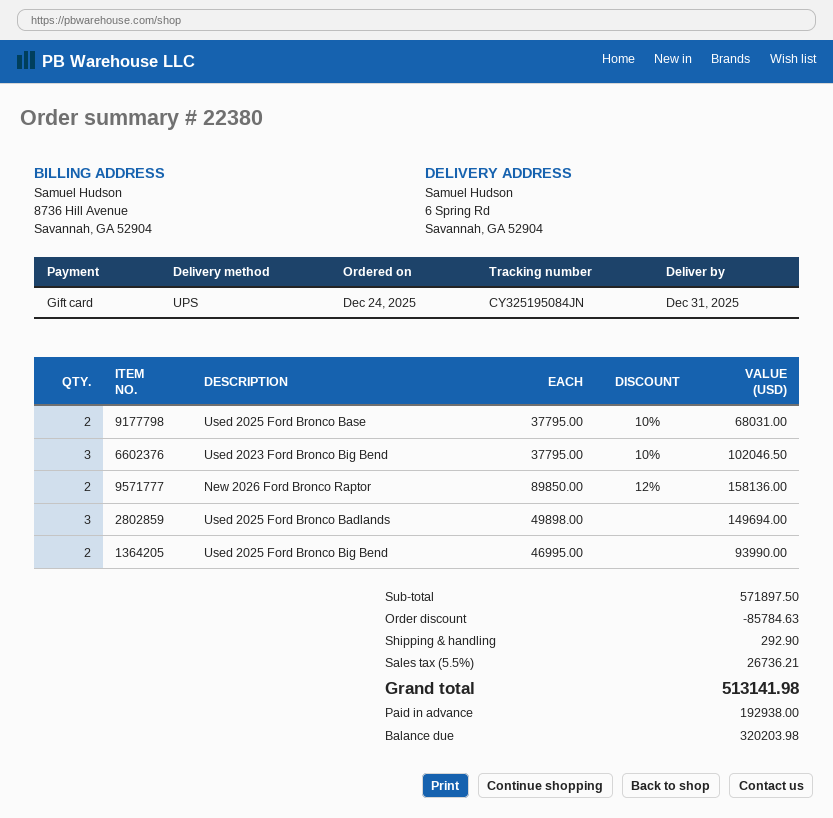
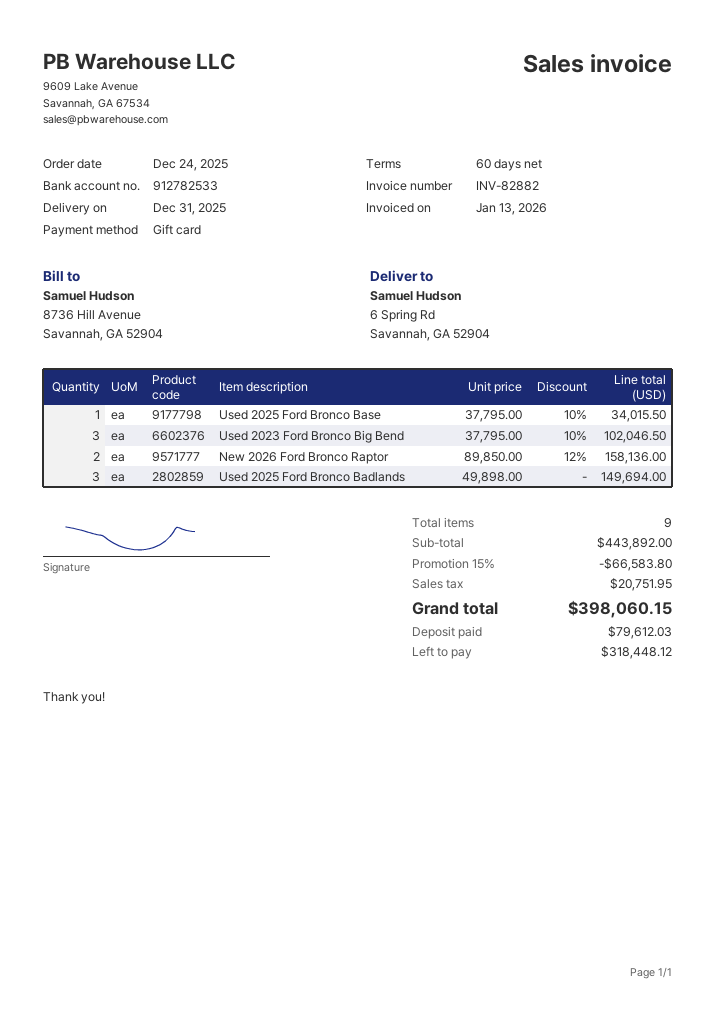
Used 2025 Ford Bronco Base: 2 x 37795.00 - 10% = 68031.00 -> 1 x 37795.00 - 10% = 34015.50
Used 2025 Ford Bronco Big Bend: 2 x 46995.00 = 93990.00 -> none
subtotal: 571897.50 -> 443892.00
discount: 85784.63 -> 66583.80
shipping: 292.90 -> none
tax: 26736.21 -> 20751.95
total: 513141.98 -> 398060.15
deposit: 192938.00 -> 79612.03
balance: 320203.98 -> 318448.12

